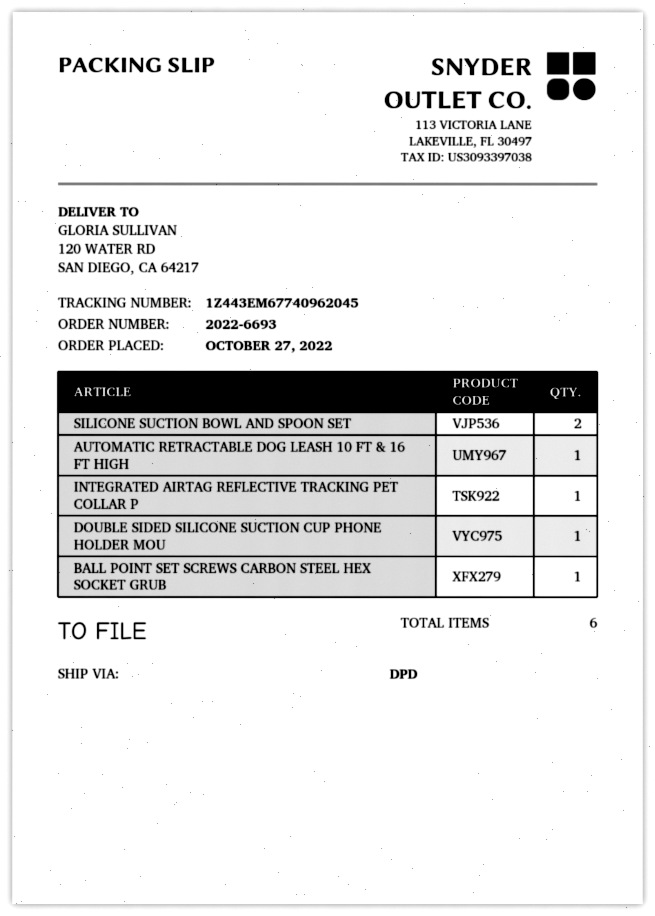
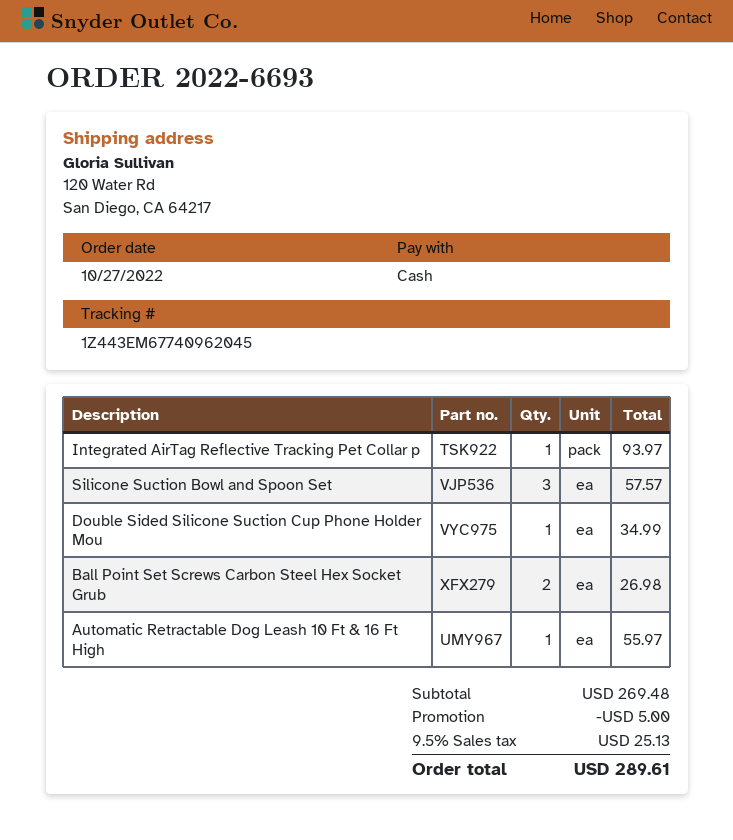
SILICONE SUCTION BOWL AND SPOON SET: 2 -> 3
BALL POINT SET SCREWS CARBON STEEL HEX SOCKET GRUB: 1 -> 2

